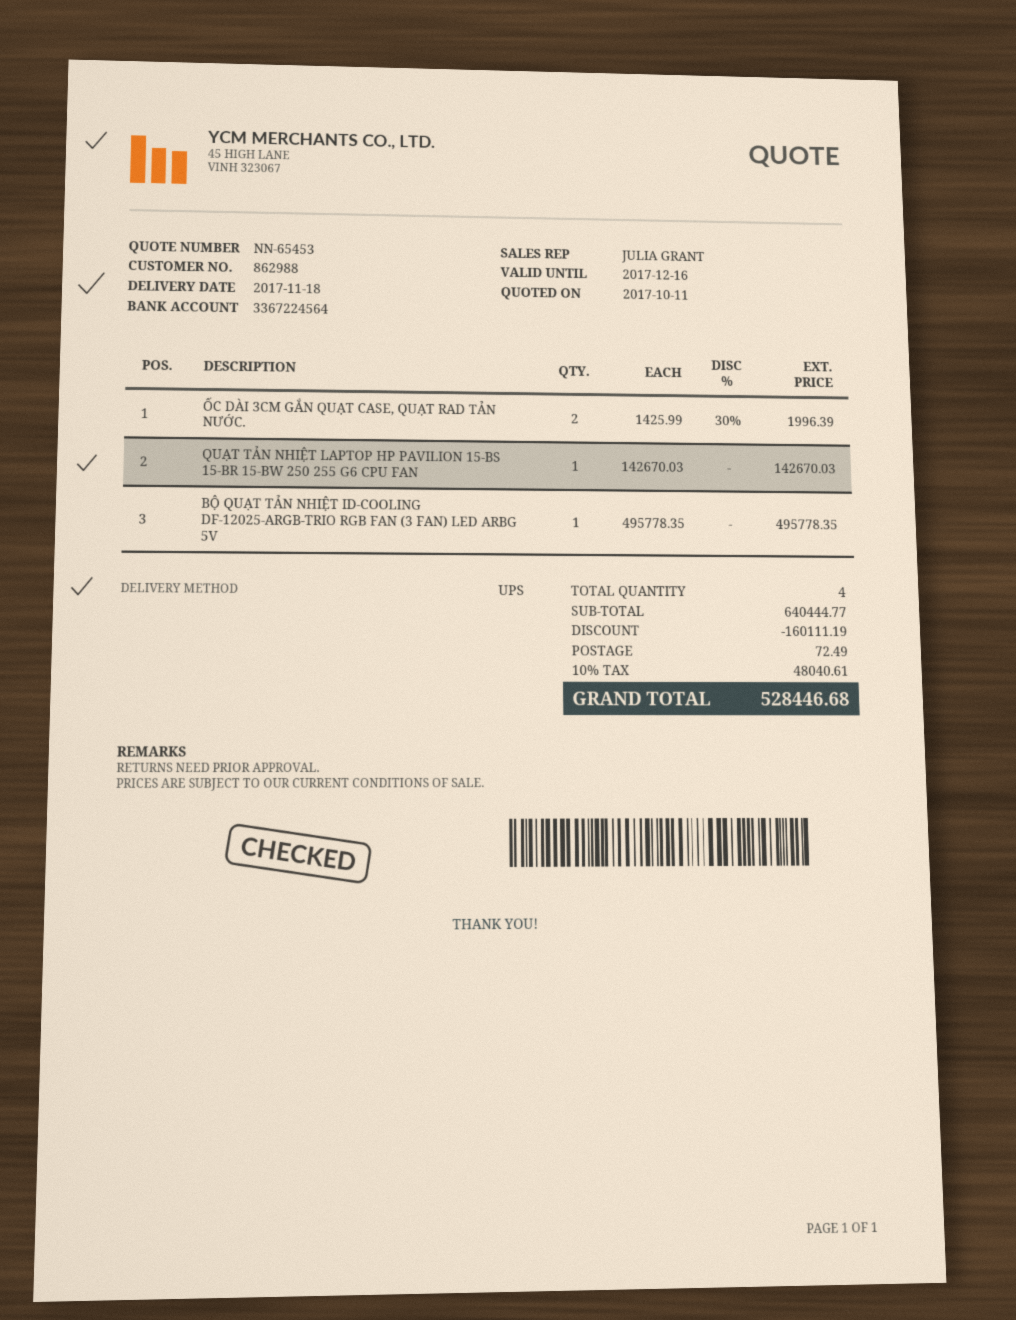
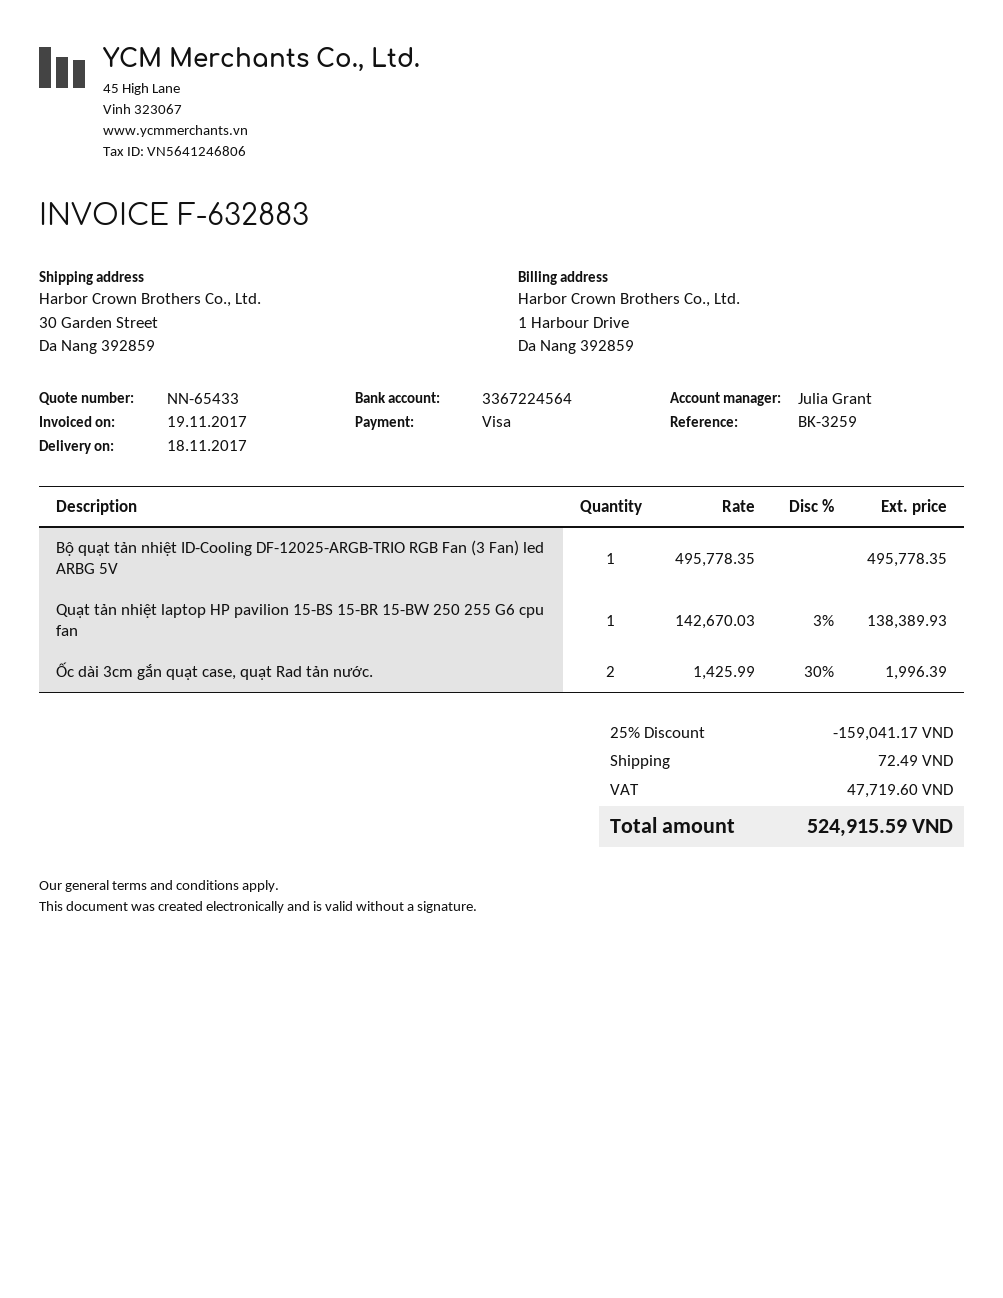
quote number: NN-65453 -> NN-65433
QUẠT TẢN NHIỆT LAPTOP HP PAVILION 15-BS 15-BR 15-BW 250 255 G6 CPU FAN: 1 x 142670.03 = 142670.03 -> 1 x 142670.03 - 3% = 138389.93
discount: 160111.19 -> 159041.17
tax: 48040.61 -> 47719.60
total: 528446.68 -> 524915.59

